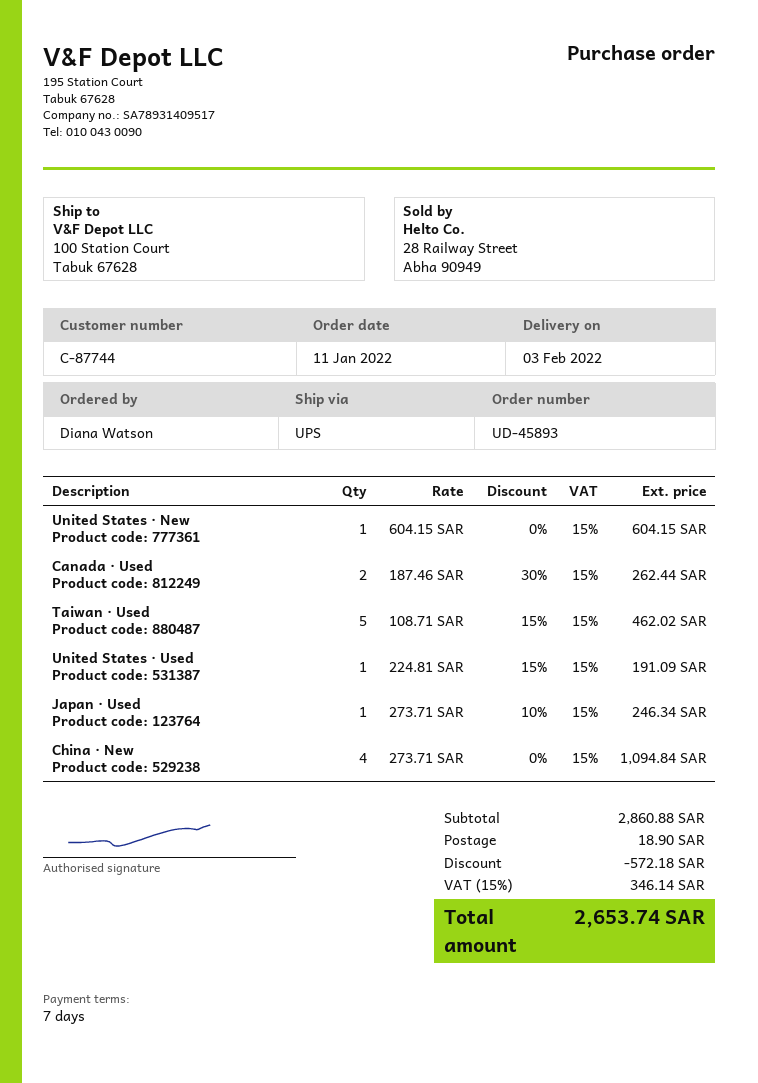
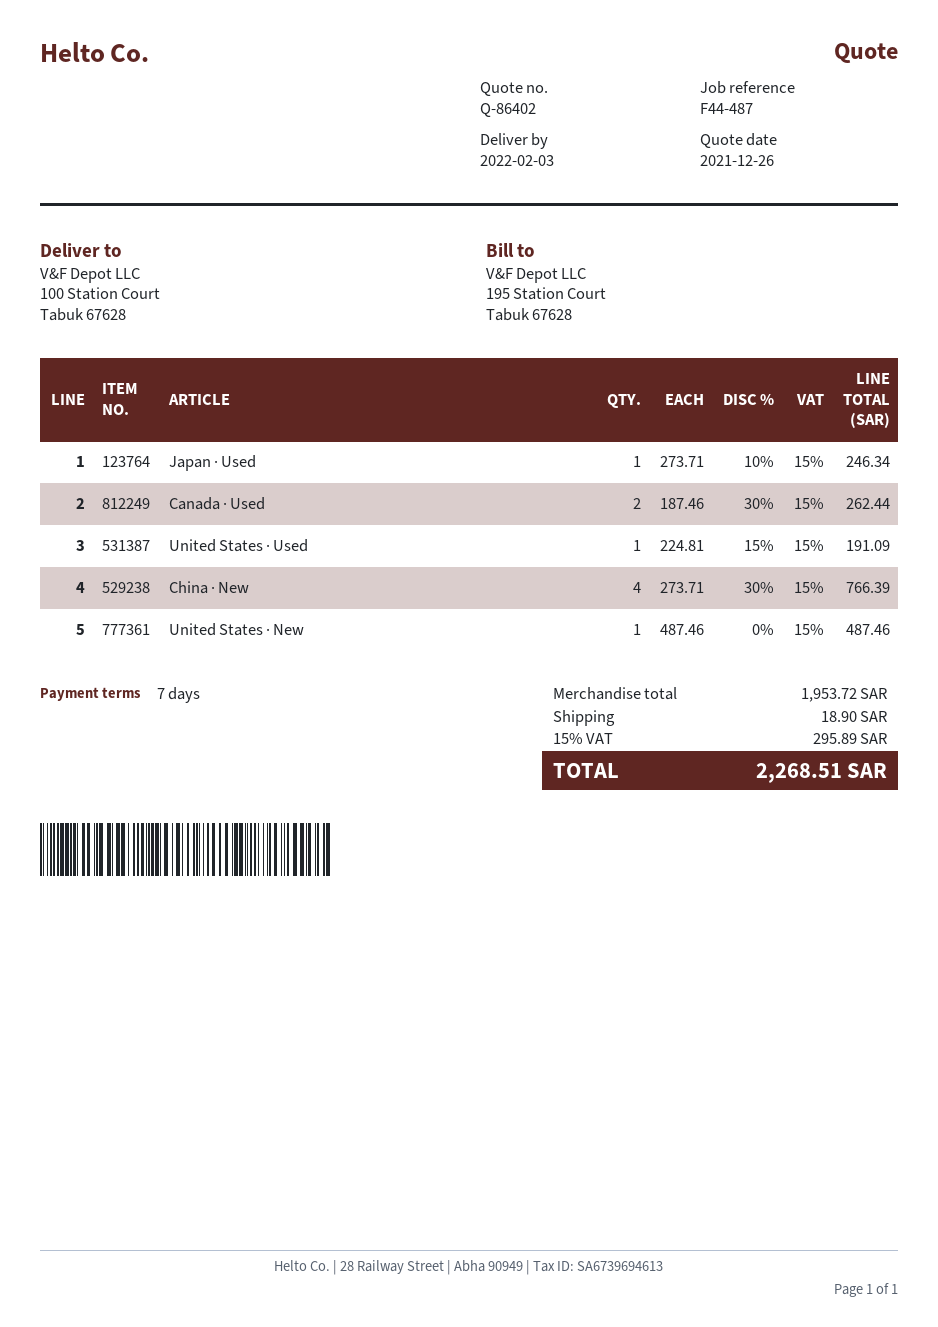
United States · New: 1 x 604.15 = 604.15 -> 1 x 487.46 = 487.46
Taiwan · Used: 5 x 108.71 - 15% = 462.02 -> none
China · New: 4 x 273.71 = 1094.84 -> 4 x 273.71 - 30% = 766.39
subtotal: 2860.88 -> 1953.72
discount: 572.18 -> none
tax: 15% = 346.14 -> 15% = 295.89
total: 2653.74 -> 2268.51

